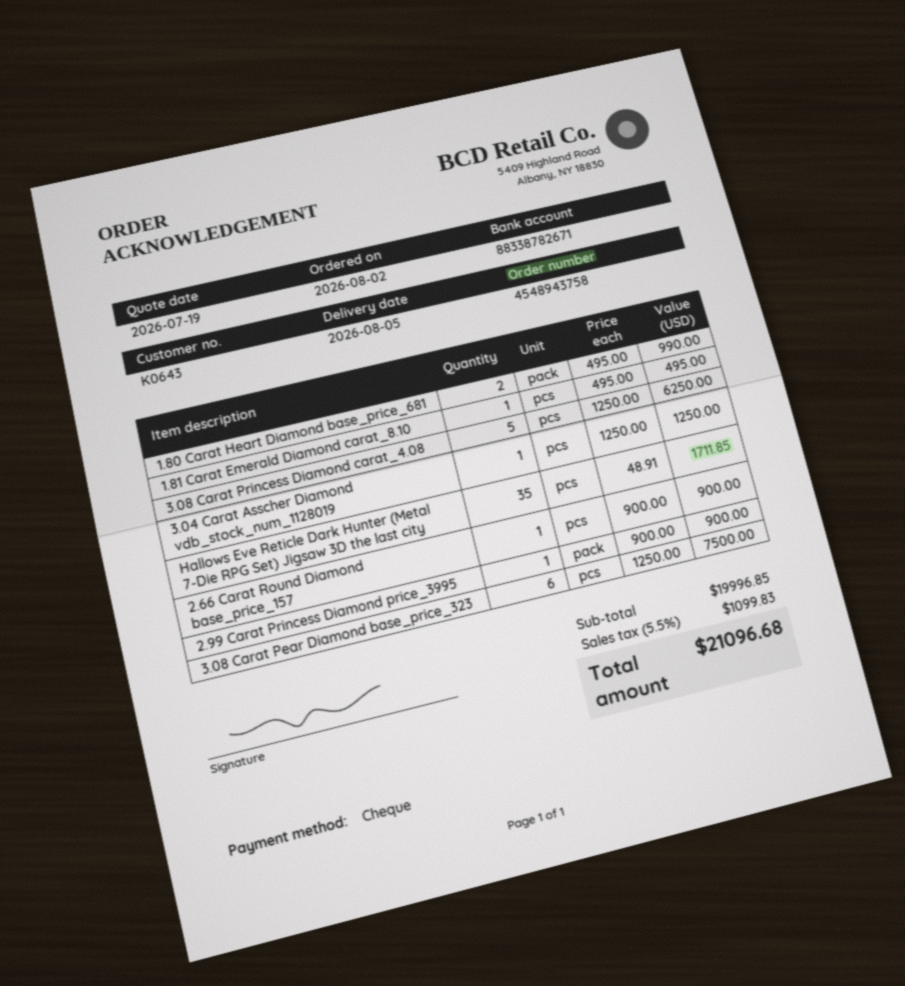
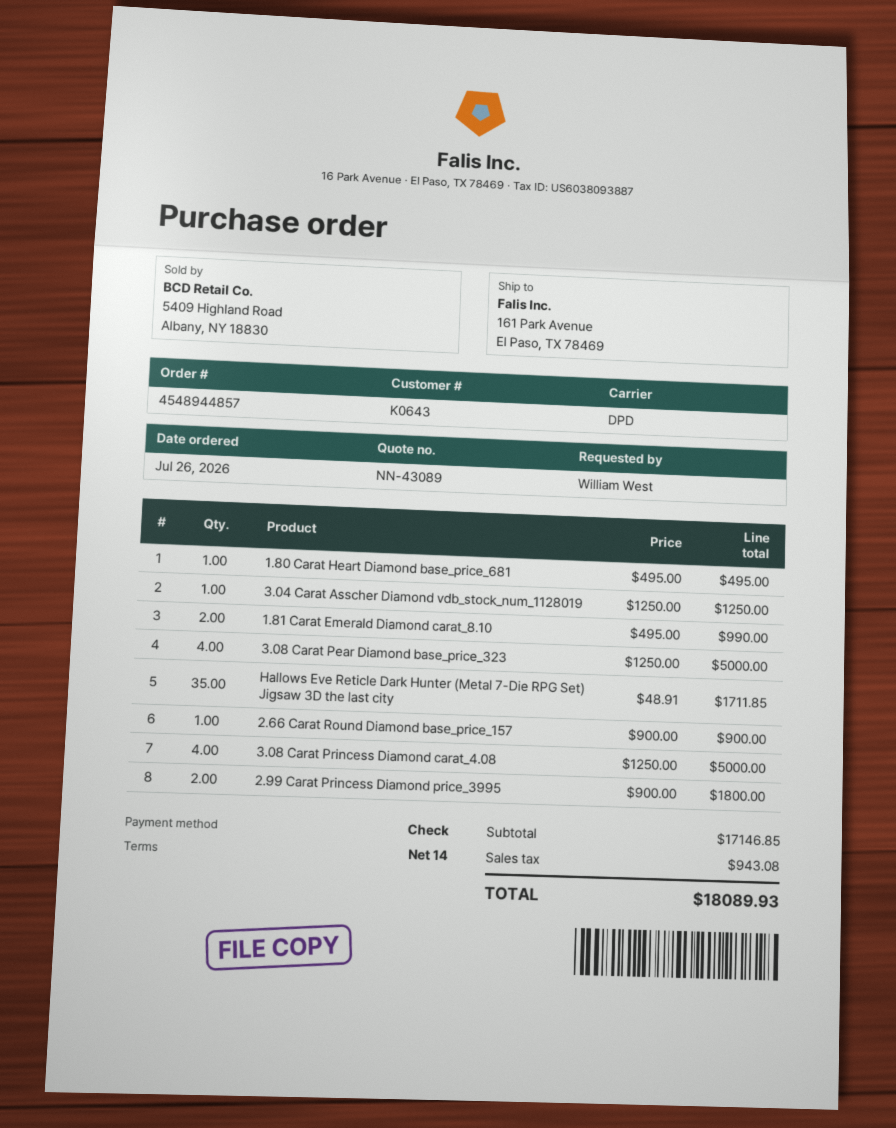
order number: 4548943758 -> 4548944857
order date: 2026-08-02 -> 2026-07-26
1.80 Carat Heart Diamond base_price_681: 2 x 495.00 = 990.00 -> 1 x 495.00 = 495.00
1.81 Carat Emerald Diamond carat_8.10: 1 x 495.00 = 495.00 -> 2 x 495.00 = 990.00
3.08 Carat Princess Diamond carat_4.08: 5 x 1250.00 = 6250.00 -> 4 x 1250.00 = 5000.00
2.99 Carat Princess Diamond price_3995: 1 x 900.00 = 900.00 -> 2 x 900.00 = 1800.00
3.08 Carat Pear Diamond base_price_323: 6 x 1250.00 = 7500.00 -> 4 x 1250.00 = 5000.00
subtotal: 19996.85 -> 17146.85
tax: 1099.83 -> 943.08
total: 21096.68 -> 18089.93

